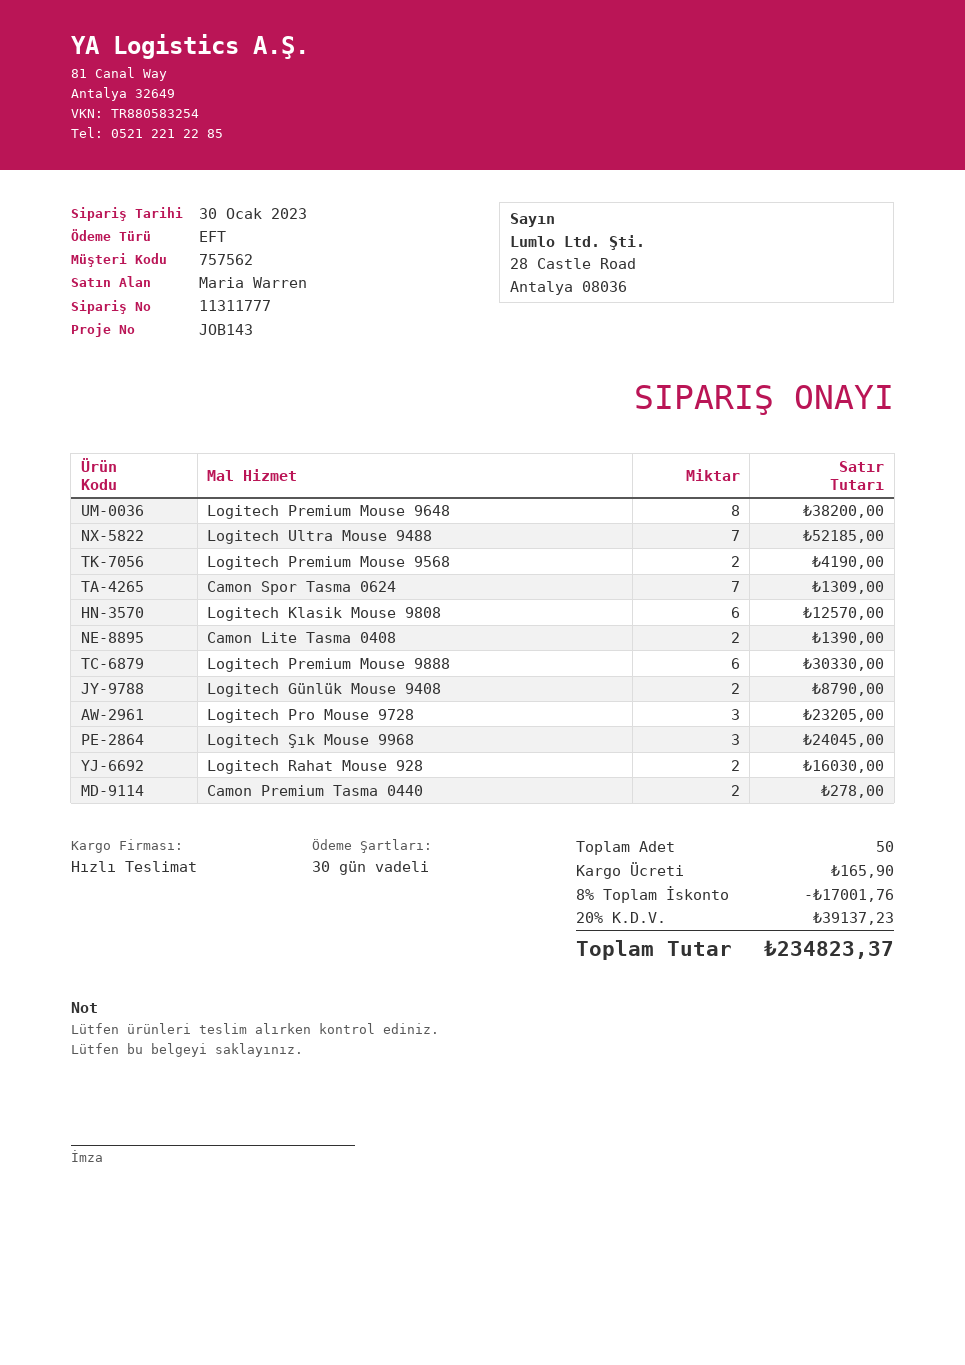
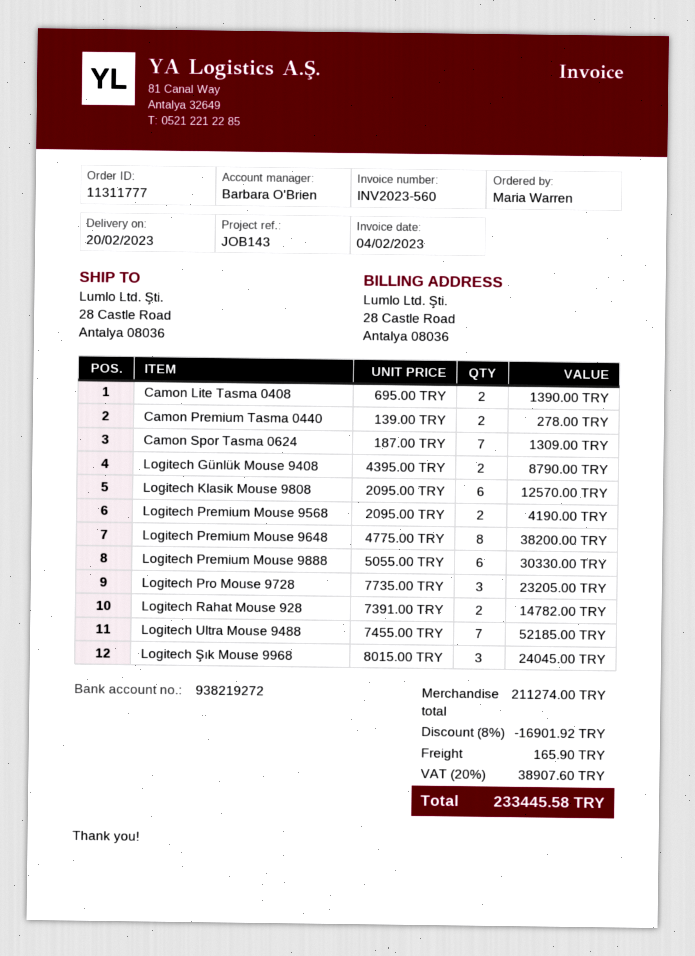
Logitech Rahat Mouse 928: 2 for 16030.00 -> 2 for 14782.00
discount: 8% = 17001.76 -> 8% = 16901.92
tax: 20% = 39137.23 -> 20% = 38907.60
total: 234823.37 -> 233445.58

